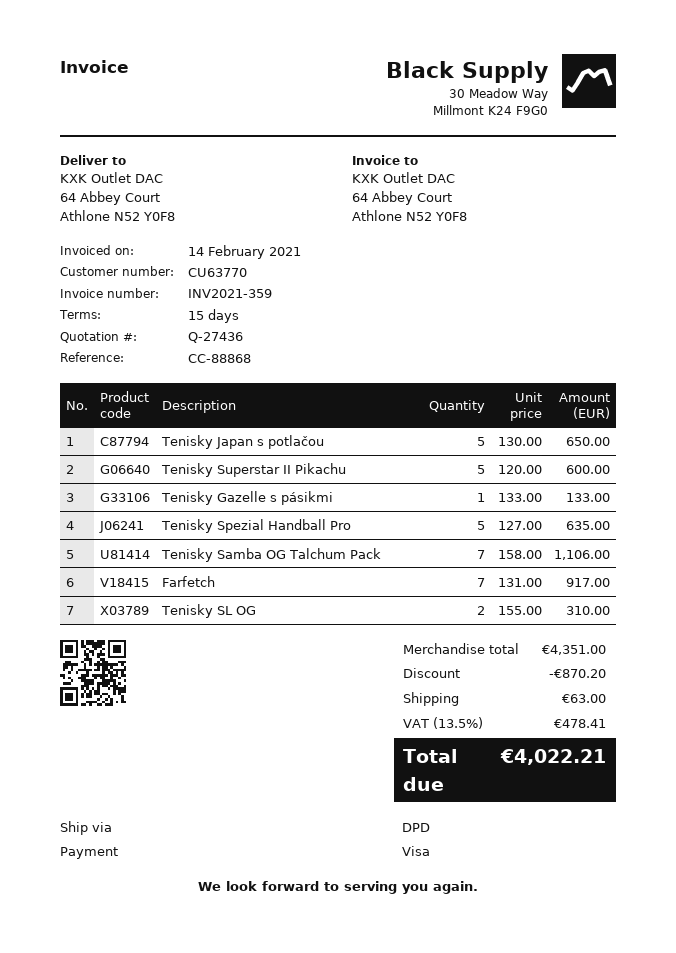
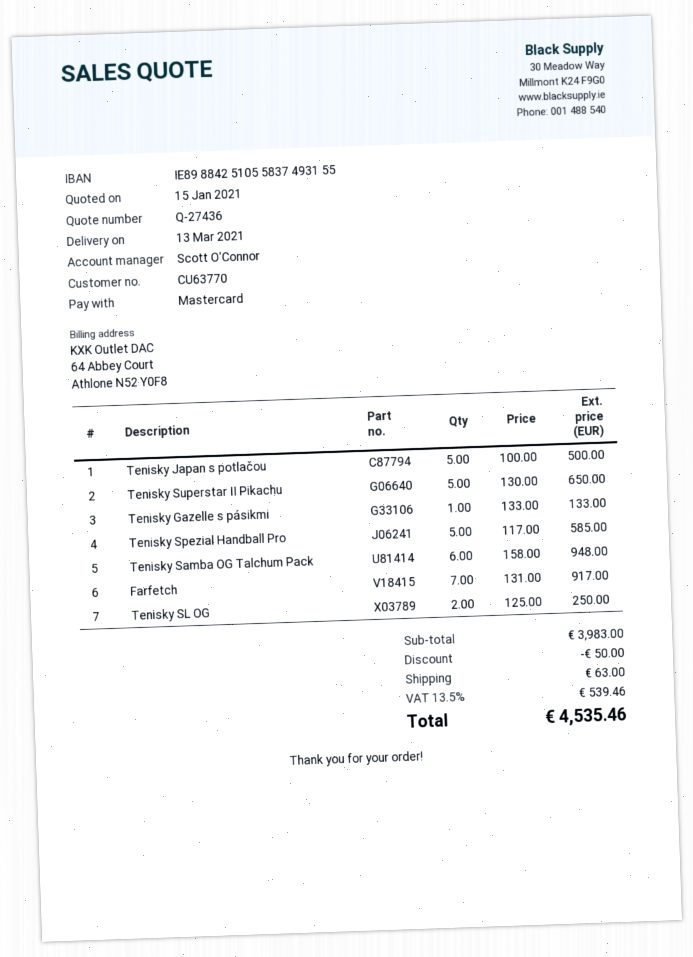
payment method: Visa -> Mastercard
Tenisky Japan s potlačou: 5 x 130.00 = 650.00 -> 5 x 100.00 = 500.00
Tenisky Superstar II Pikachu: 5 x 120.00 = 600.00 -> 5 x 130.00 = 650.00
Tenisky Spezial Handball Pro: 5 x 127.00 = 635.00 -> 5 x 117.00 = 585.00
Tenisky Samba OG Talchum Pack: 7 x 158.00 = 1106.00 -> 6 x 158.00 = 948.00
Tenisky SL OG: 2 x 155.00 = 310.00 -> 2 x 125.00 = 250.00
subtotal: 4351.00 -> 3983.00
discount: 870.20 -> 50.00
tax: 13.5% = 478.41 -> 13.5% = 539.46
total: 4022.21 -> 4535.46

